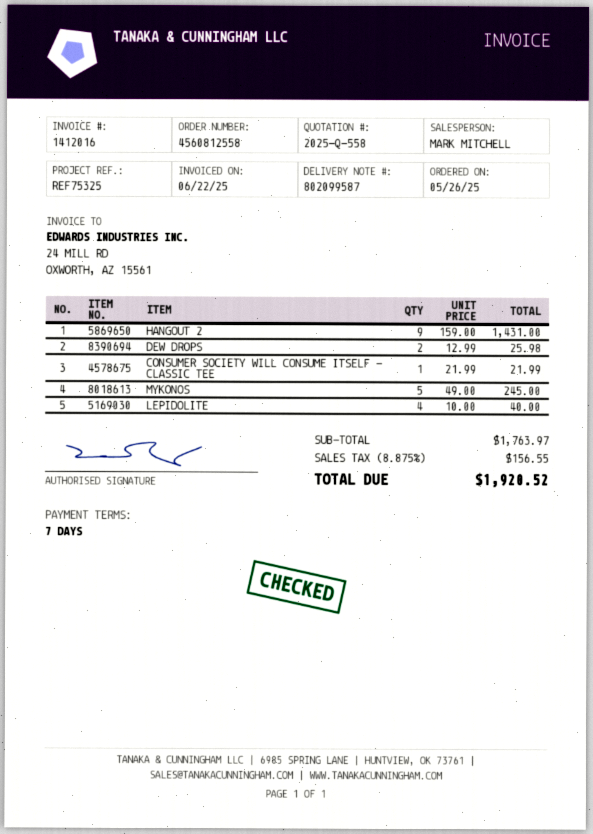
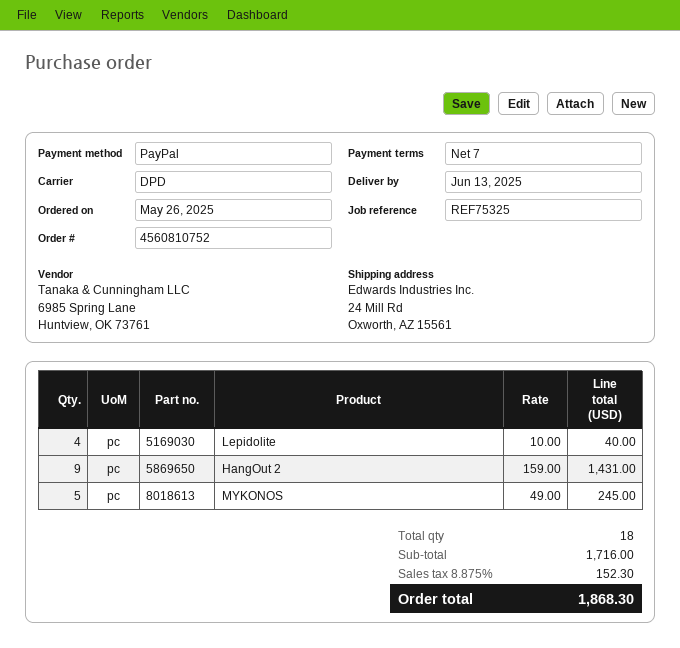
order number: 4560812558 -> 4560810752
DEW DROPS: 2 x 12.99 = 25.98 -> none
CONSUMER SOCIETY WILL CONSUME ITSELF - CLASSIC TEE: 1 x 21.99 = 21.99 -> none
subtotal: 1763.97 -> 1716.00
tax: 8.875% = 156.55 -> 8.875% = 152.30
total: 1920.52 -> 1868.30

